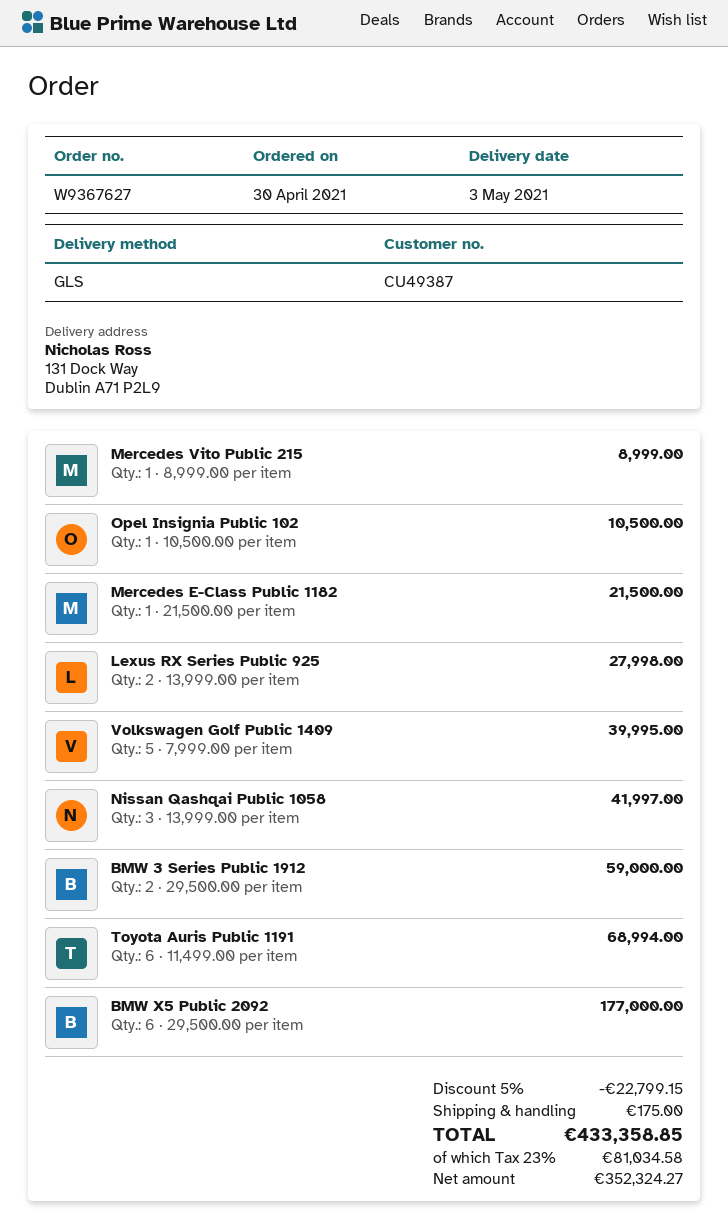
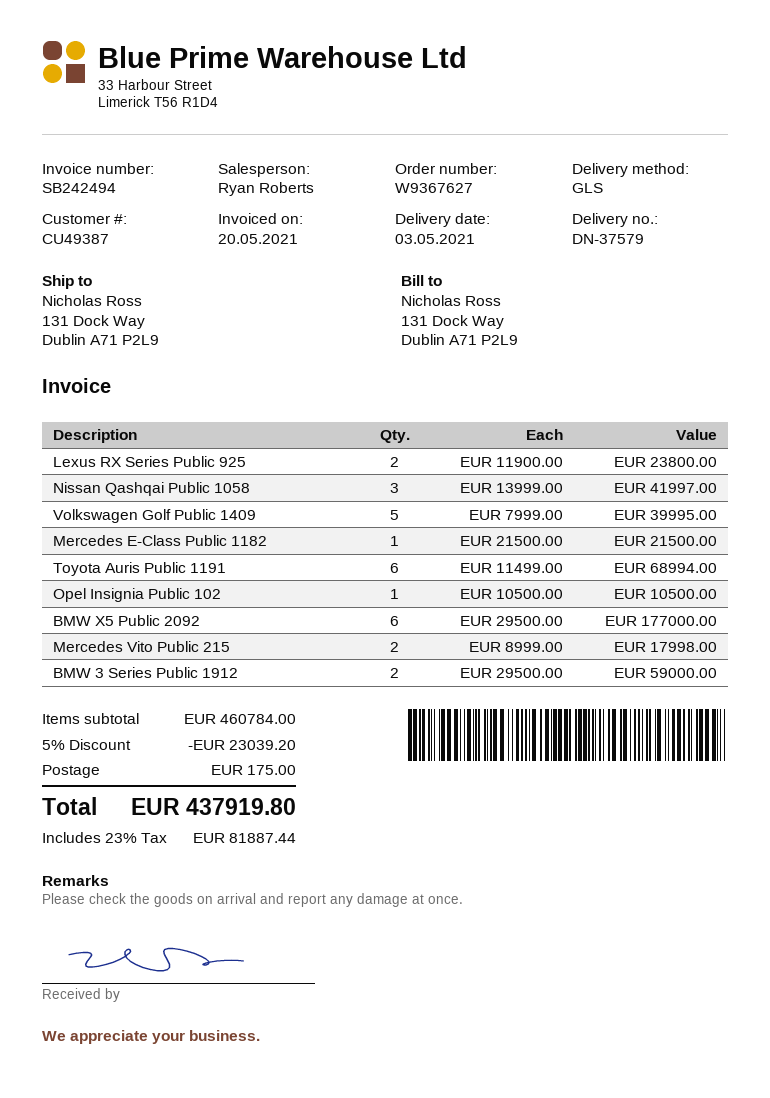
Mercedes Vito Public 215: 1 x 8999.00 = 8999.00 -> 2 x 8999.00 = 17998.00
Lexus RX Series Public 925: 2 x 13999.00 = 27998.00 -> 2 x 11900.00 = 23800.00
discount: 5% = 22799.15 -> 5% = 23039.20
tax: 23% = 81034.58 -> 23% = 81887.44
total: 433358.85 -> 437919.80

